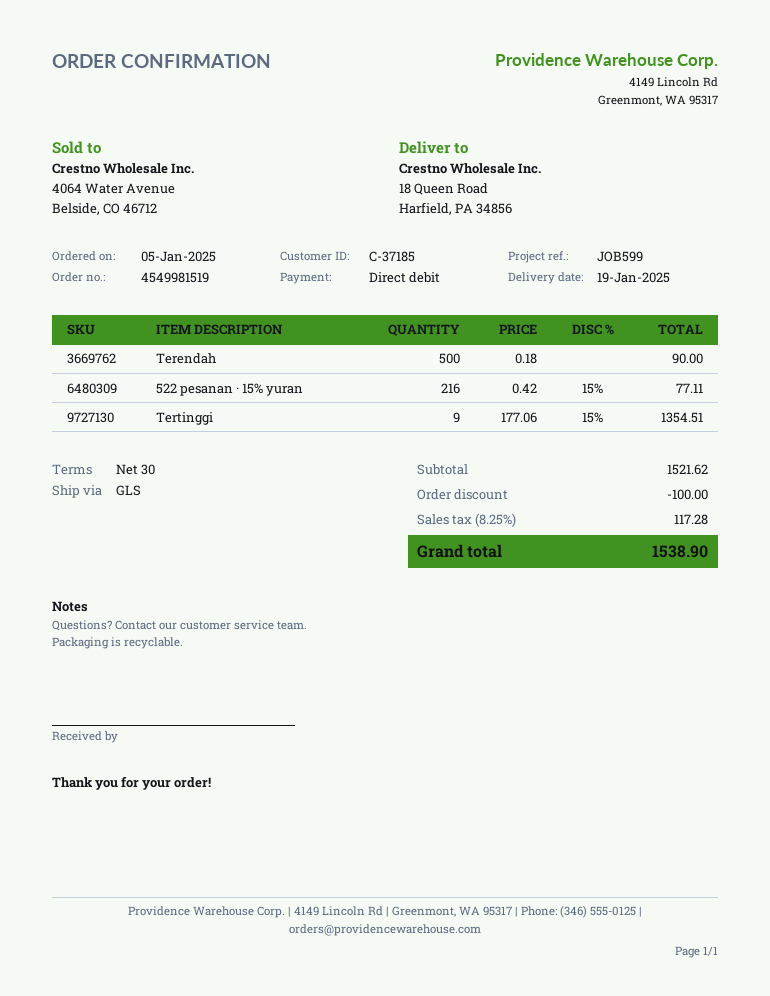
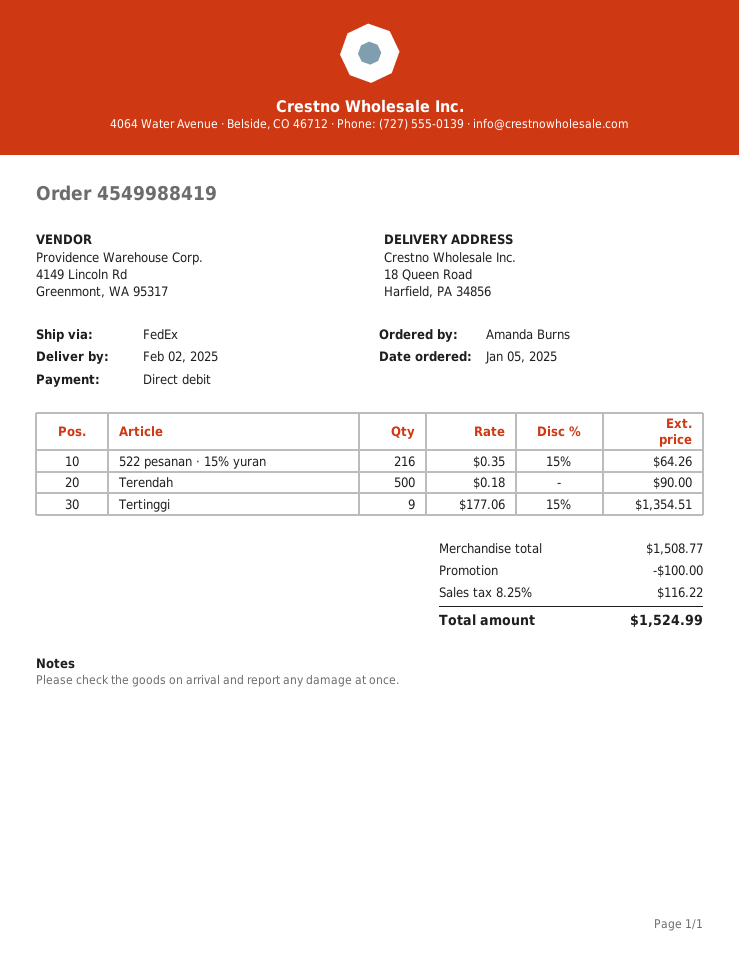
order number: 4549981519 -> 4549988419
delivery date: 2025-01-19 -> 2025-02-02
shipping method: GLS -> FedEx
522 pesanan · 15% yuran: 216 x 0.42 - 15% = 77.11 -> 216 x 0.35 - 15% = 64.26
subtotal: 1521.62 -> 1508.77
tax: 8.25% = 117.28 -> 8.25% = 116.22
total: 1538.90 -> 1524.99

